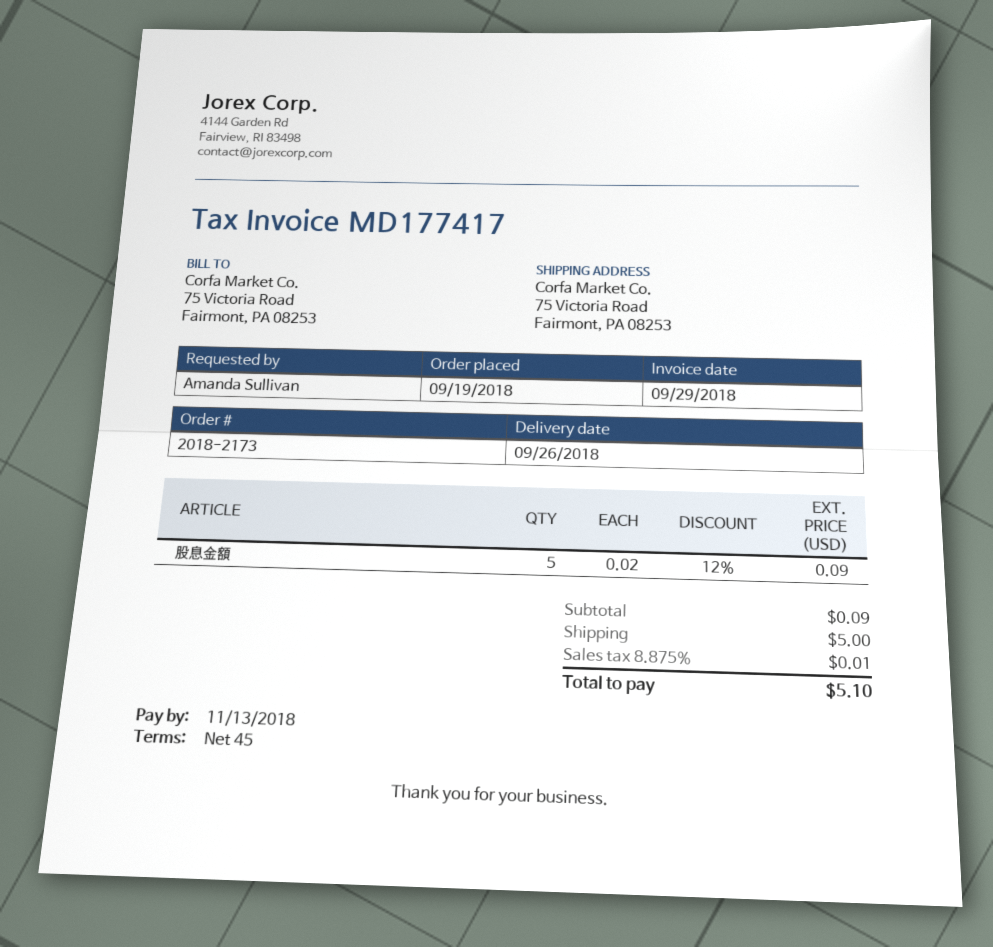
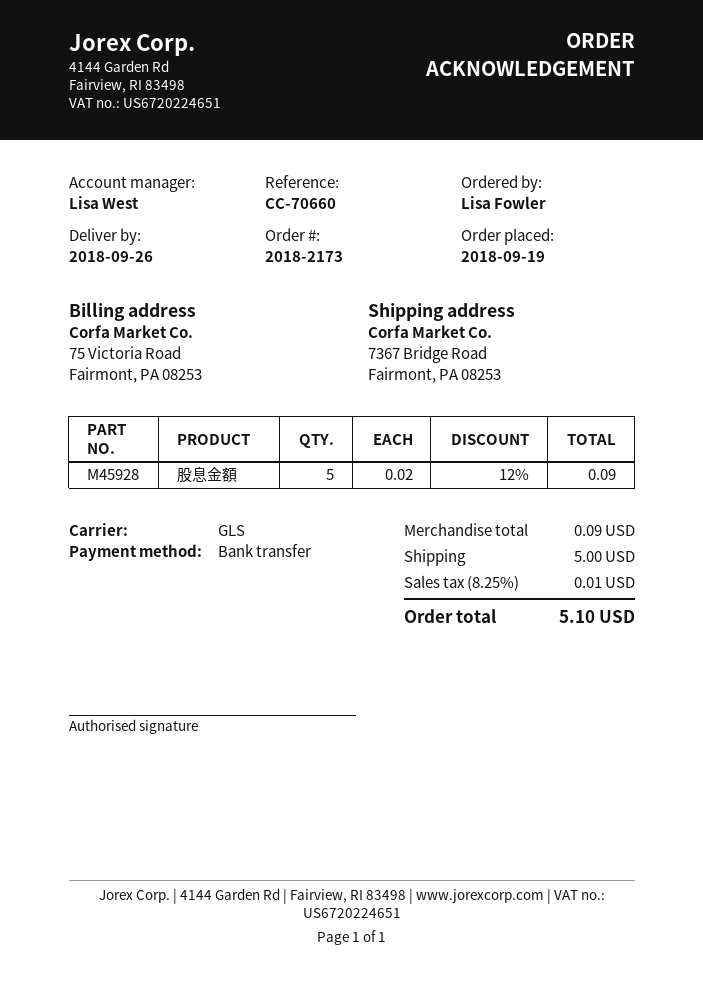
ordered by: Amanda Sullivan -> Lisa Fowler
ship to: 75 Victoria Road, Fairmont, PA 08253 -> 7367 Bridge Road, Fairmont, PA 08253
tax: 8.875% = 0.01 -> 8.25% = 0.01

